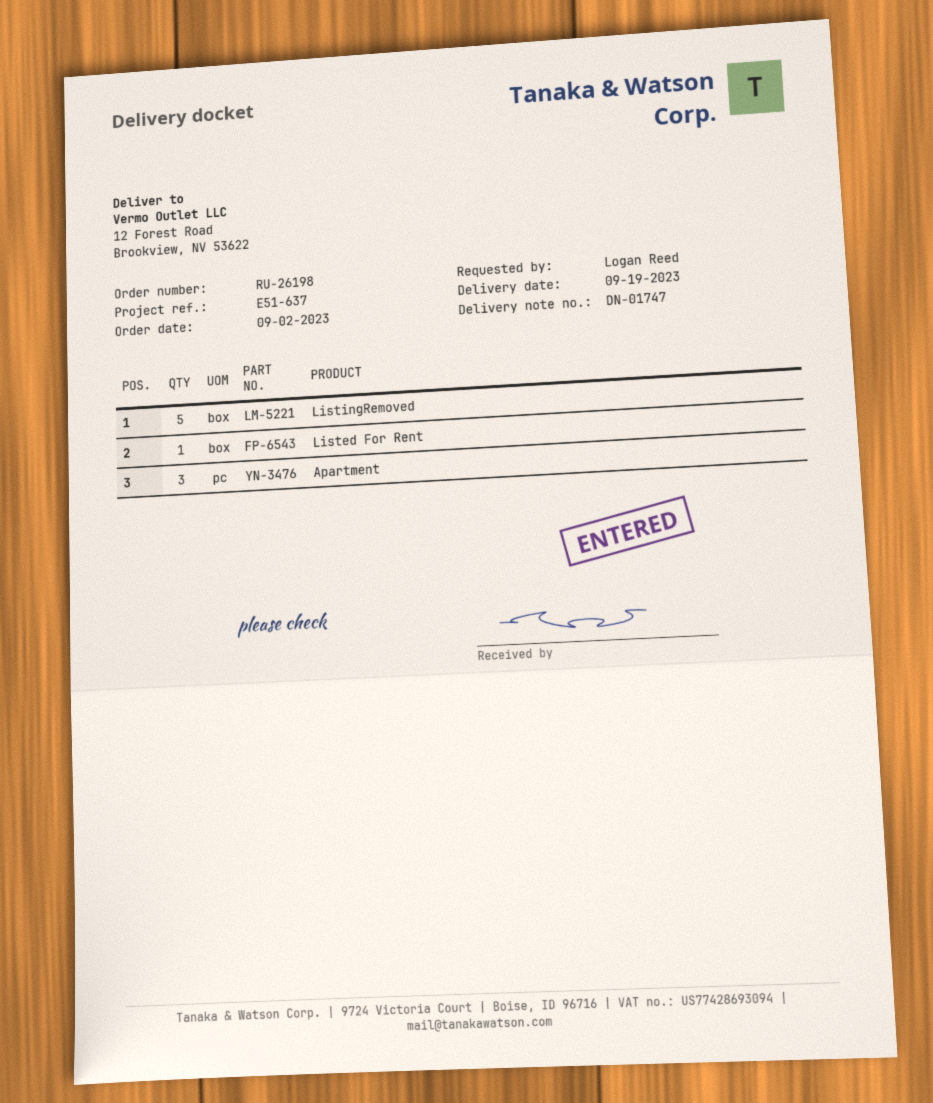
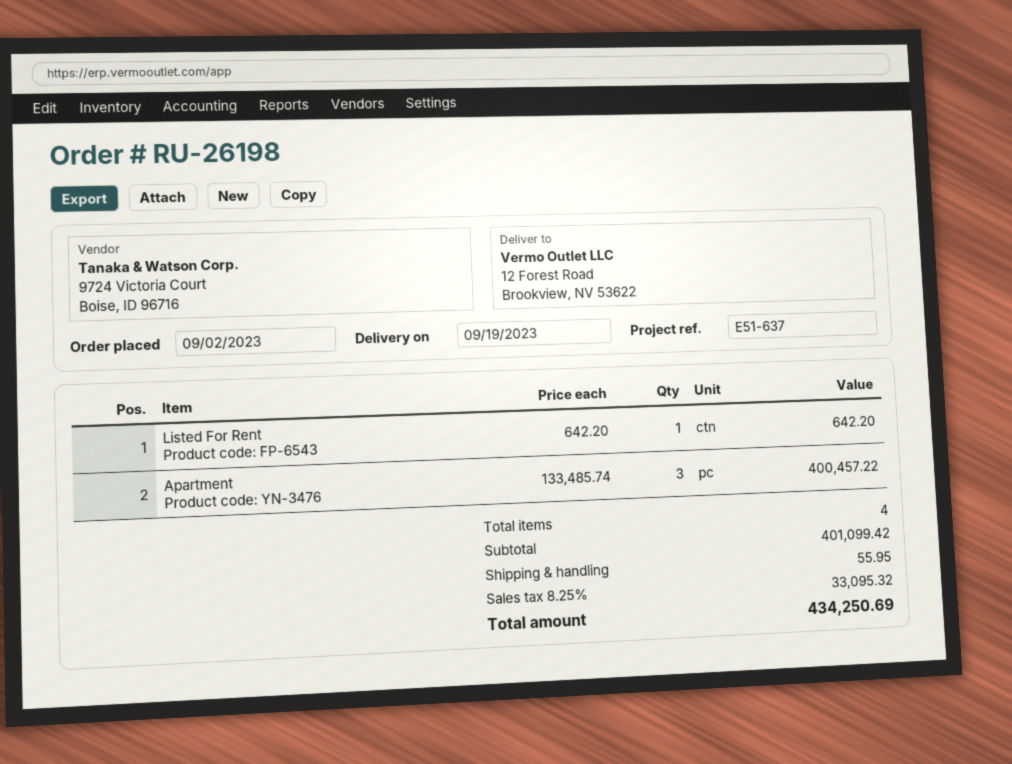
ListingRemoved: 5 -> none

